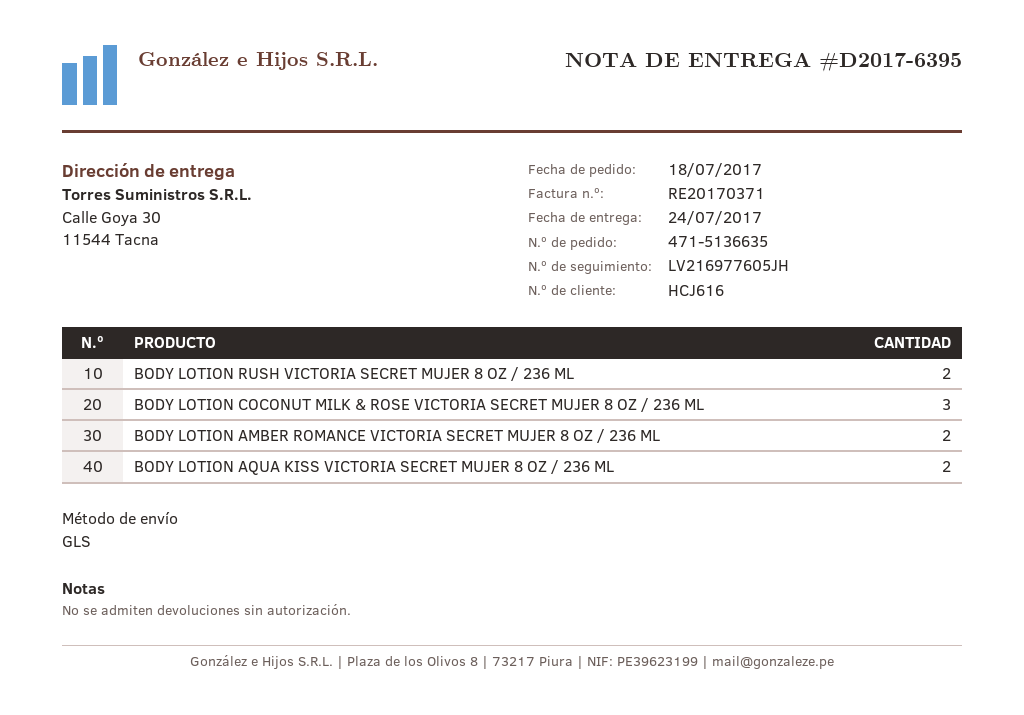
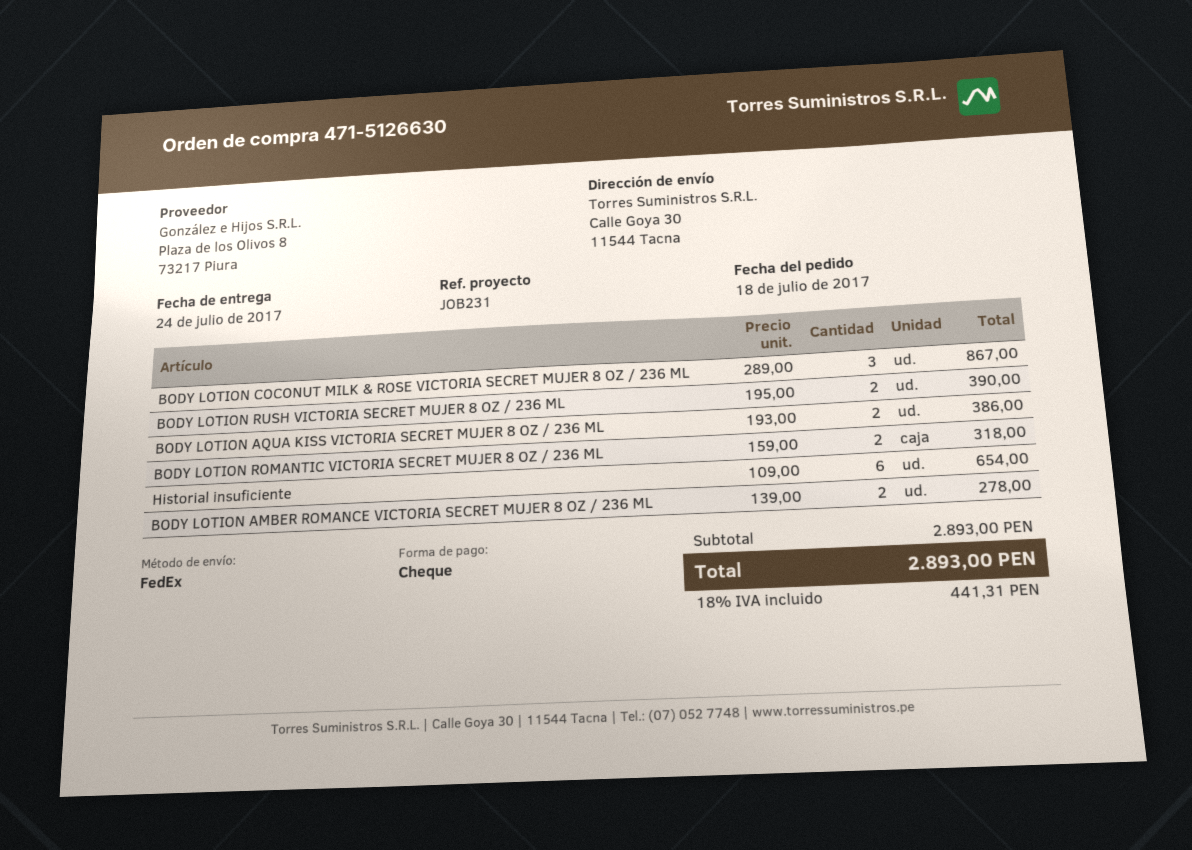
order number: 471-5136635 -> 471-5126630
shipping method: GLS -> FedEx
BODY LOTION ROMANTIC VICTORIA SECRET MUJER 8 OZ / 236 ML: none -> 2
Historial insuficiente: none -> 6

